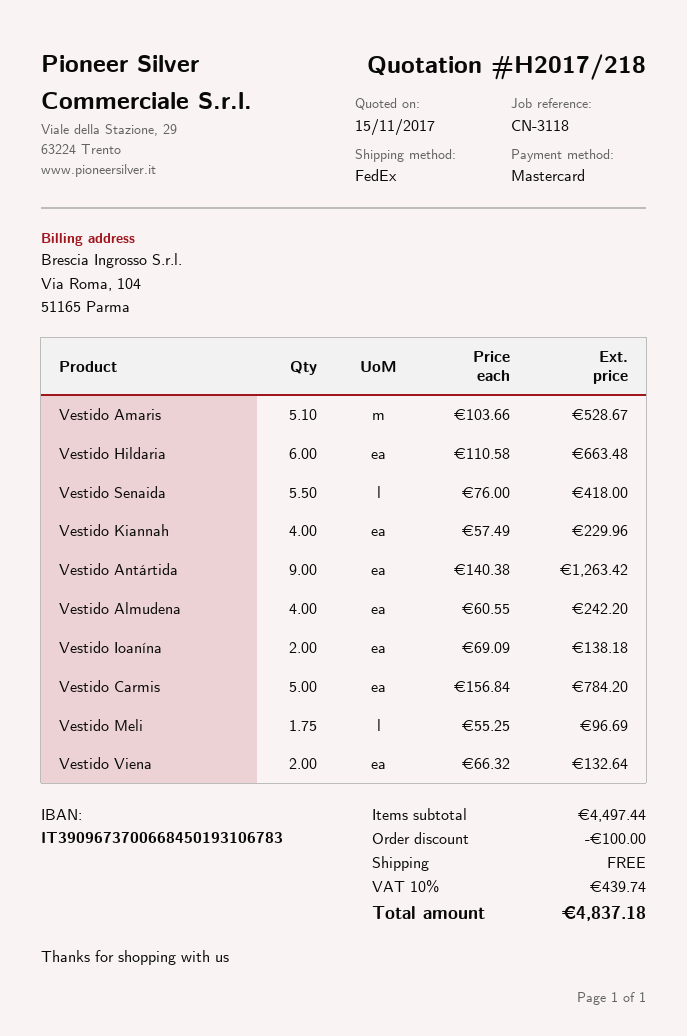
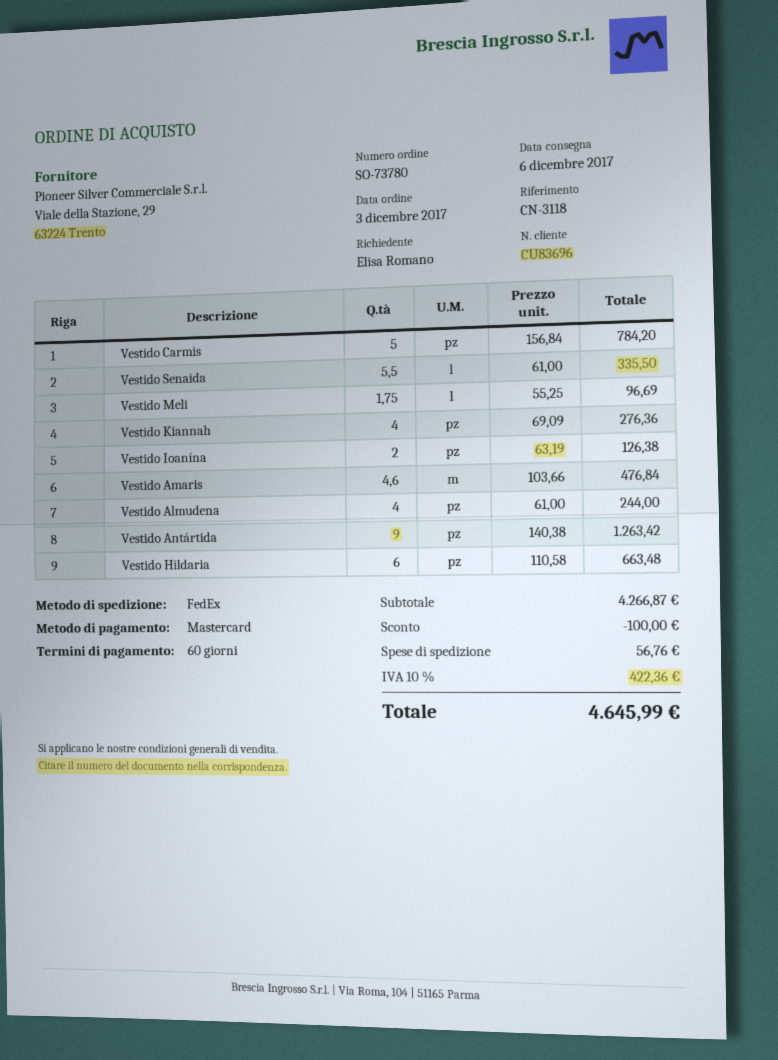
Vestido Amaris: 5.1 x 103.66 = 528.67 -> 4.6 x 103.66 = 476.84
Vestido Senaida: 5.5 x 76.00 = 418.00 -> 5.5 x 61.00 = 335.50
Vestido Kiannah: 4 x 57.49 = 229.96 -> 4 x 69.09 = 276.36
Vestido Almudena: 4 x 60.55 = 242.20 -> 4 x 61.00 = 244.00
Vestido Ioanína: 2 x 69.09 = 138.18 -> 2 x 63.19 = 126.38
Vestido Viena: 2 x 66.32 = 132.64 -> none
subtotal: 4497.44 -> 4266.87
shipping: 0.00 -> 56.76
tax: 10% = 439.74 -> 10% = 422.36
total: 4837.18 -> 4645.99

